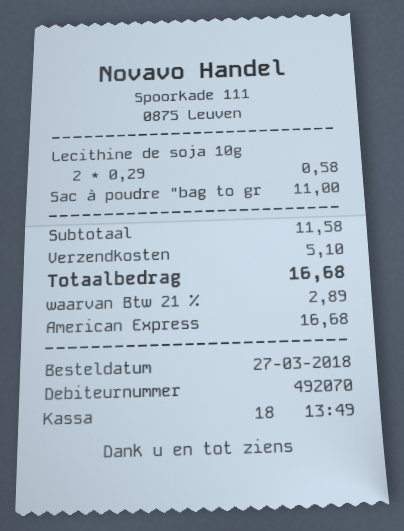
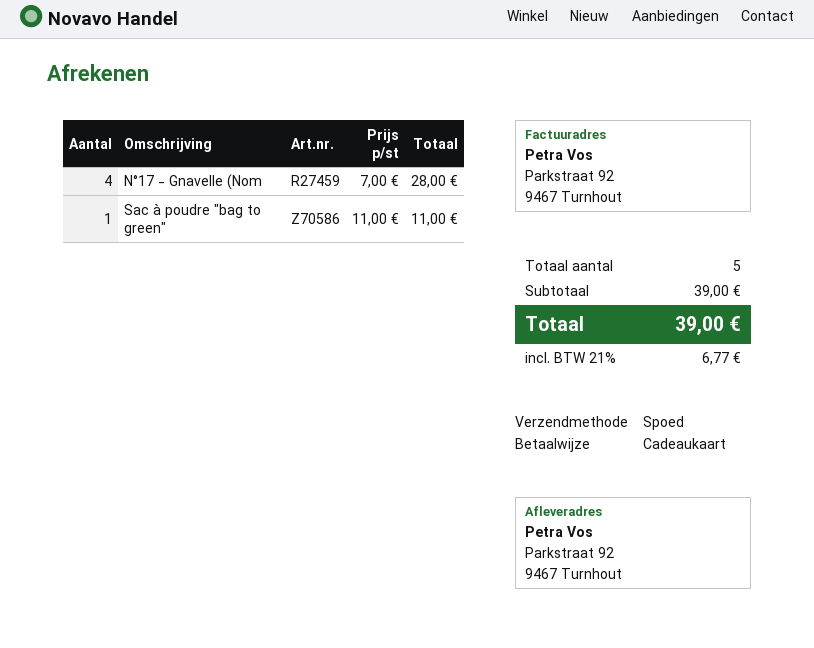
payment method: American Express -> gift card
Lecithine de soja 10g: 2 x 0.29 = 0.58 -> none
N°17 - Gnavelle (Nom: none -> 4 x 7.00 = 28.00
subtotal: 11.58 -> 39.00
shipping: 5.10 -> none
tax: 21% = 2.89 -> 21% = 6.77
total: 16.68 -> 39.00

